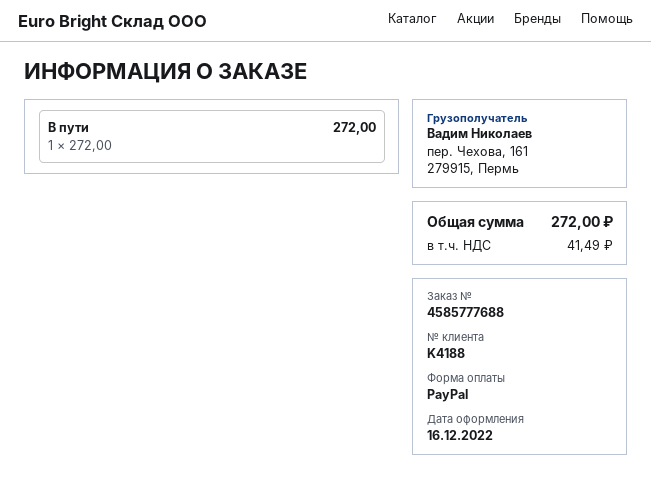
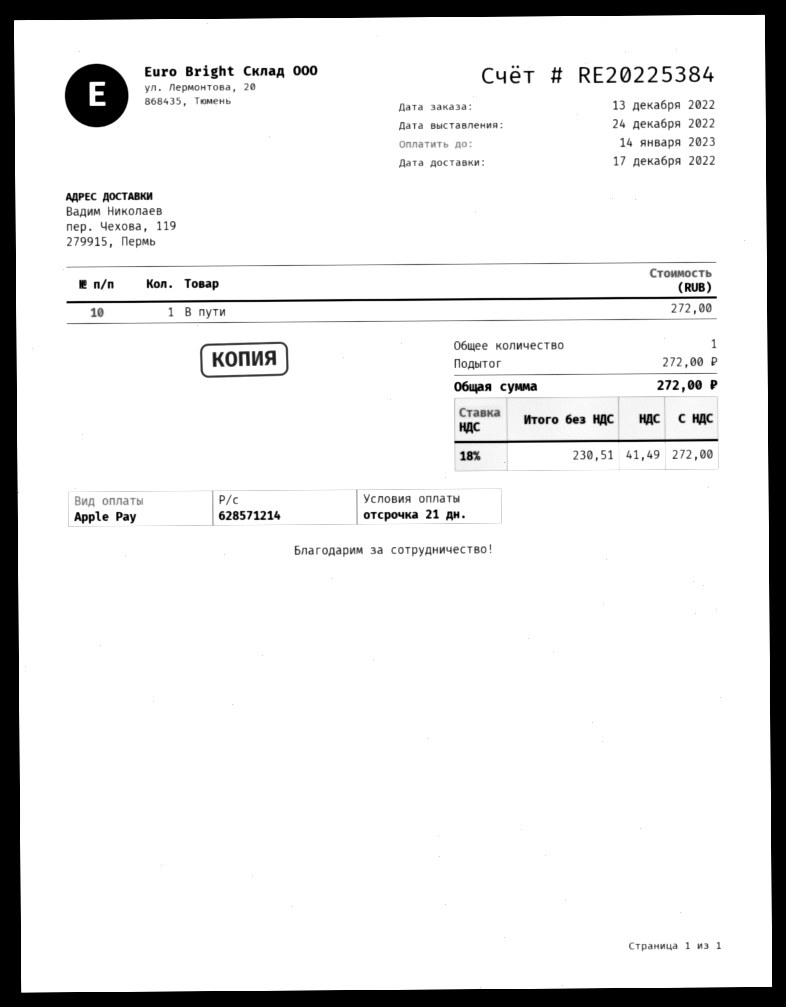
order date: 2022-12-16 -> 2022-12-13
payment method: PayPal -> Apple Pay
ship to: пер. Чехова, 161, 279915, Пермь -> пер. Чехова, 119, 279915, Пермь

